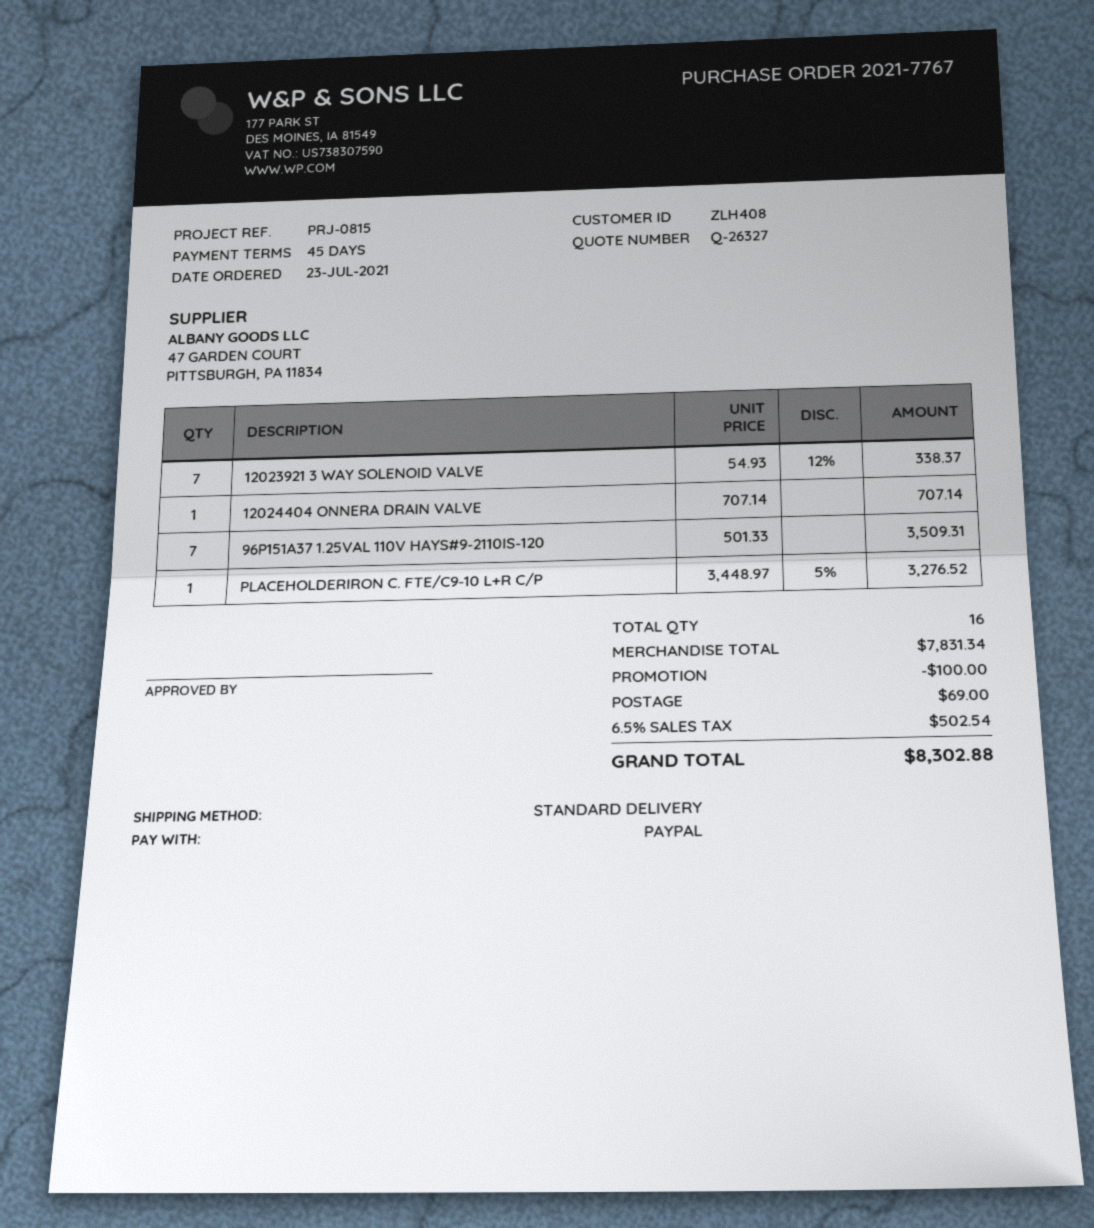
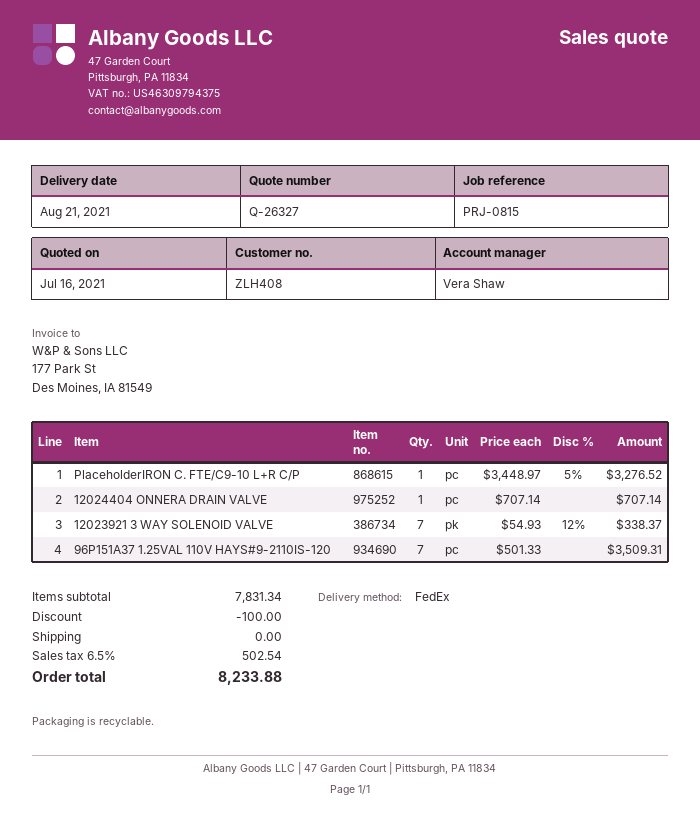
shipping method: standard -> FedEx
shipping: 69.00 -> 0.00
total: 8302.88 -> 8233.88

